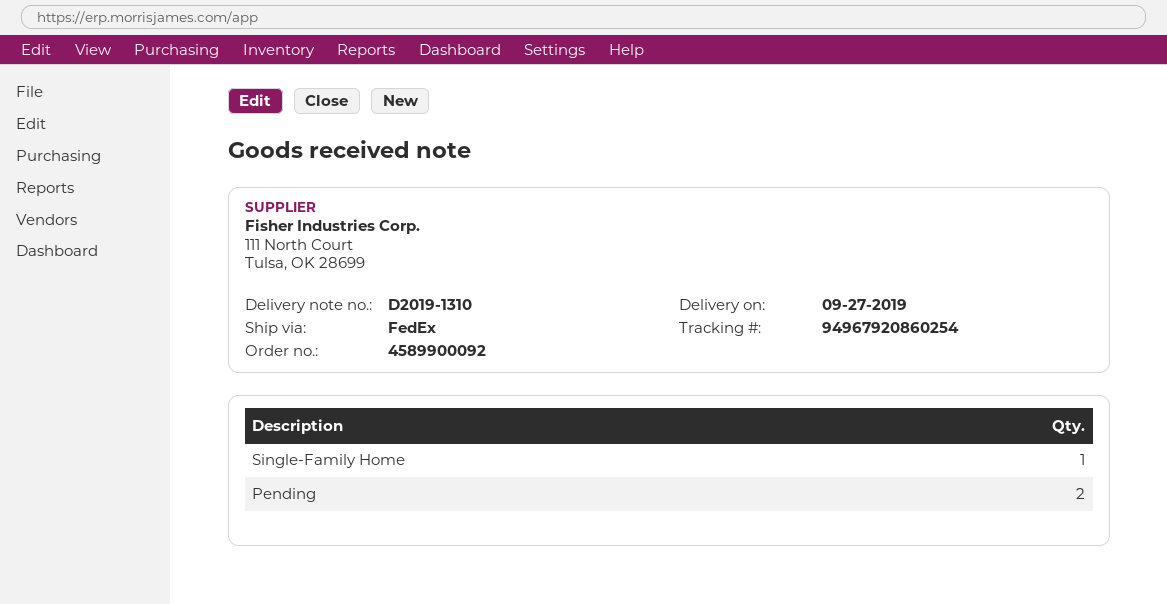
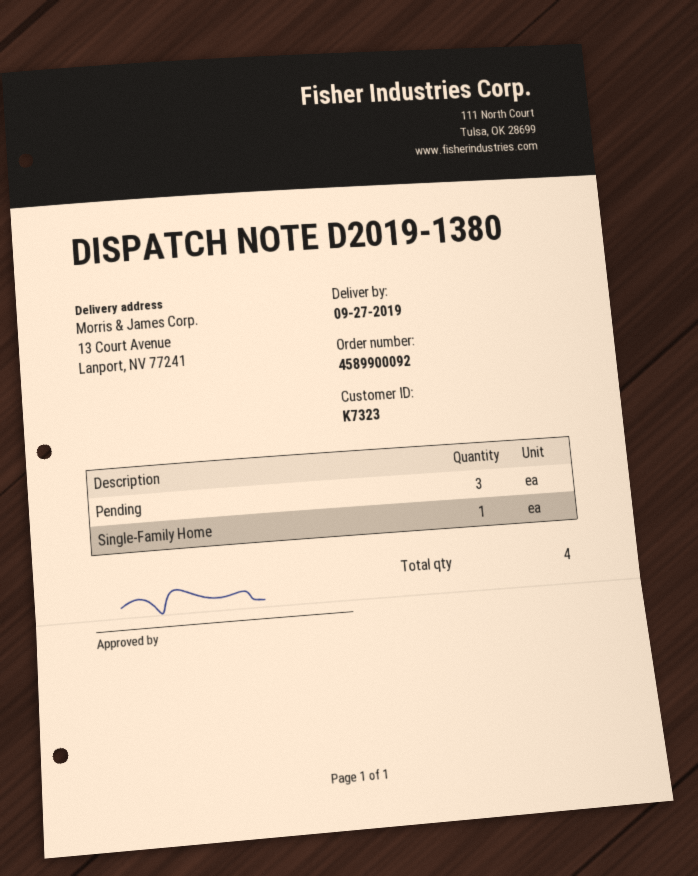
delivery note number: D2019-1310 -> D2019-1380
Pending: 2 -> 3

